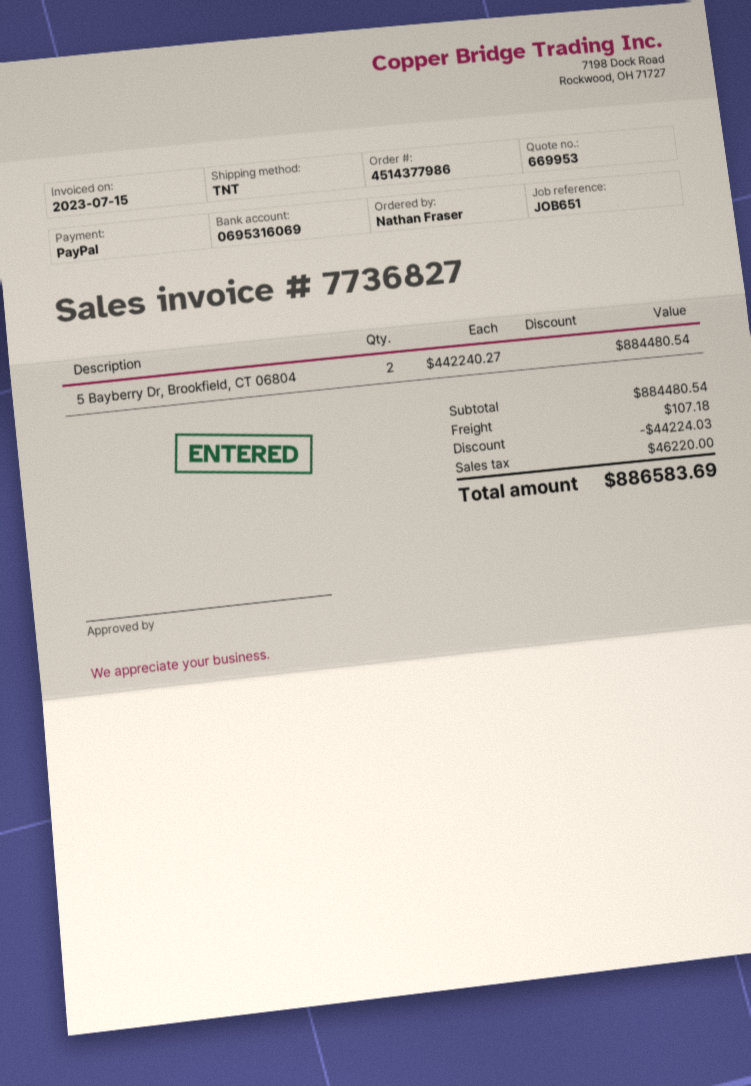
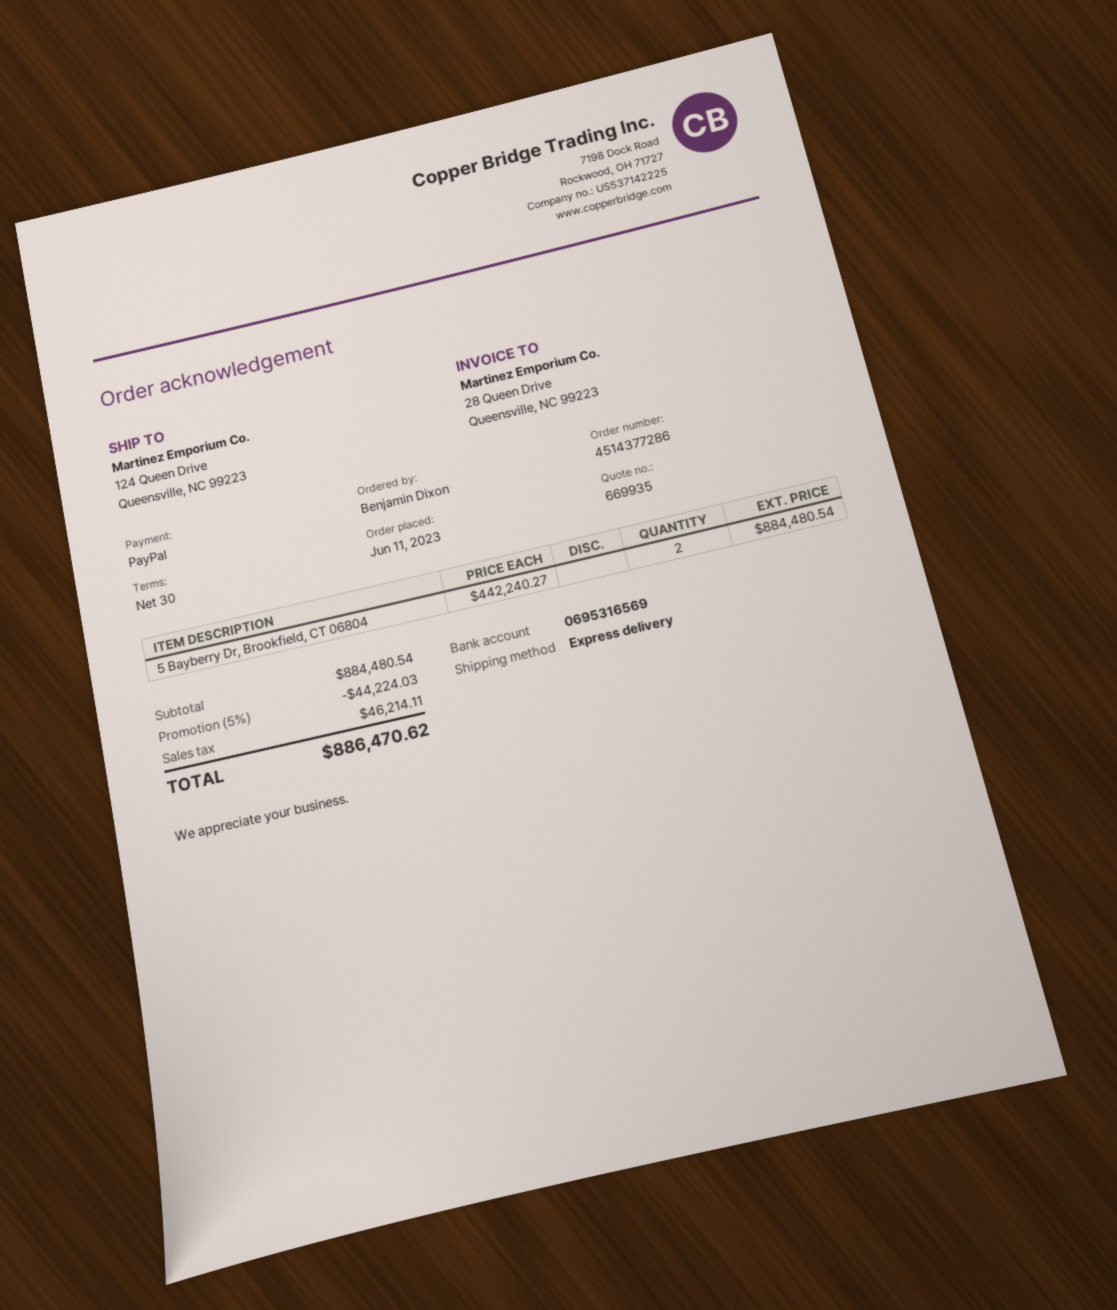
quote number: 669953 -> 669935
order number: 4514377986 -> 4514377286
ordered by: Nathan Fraser -> Benjamin Dixon
bank account: 0695316069 -> 0695316569
shipping method: TNT -> express
shipping: 107.18 -> none
tax: 46220.00 -> 46214.11
total: 886583.69 -> 886470.62

